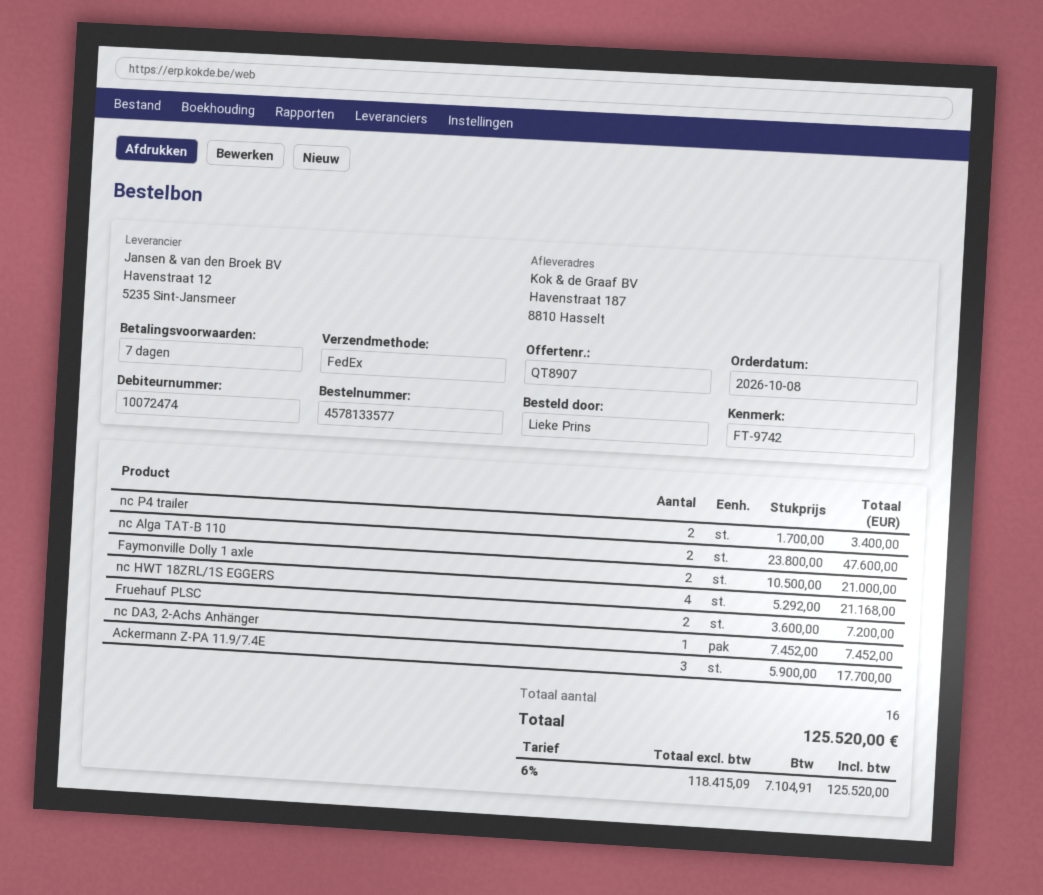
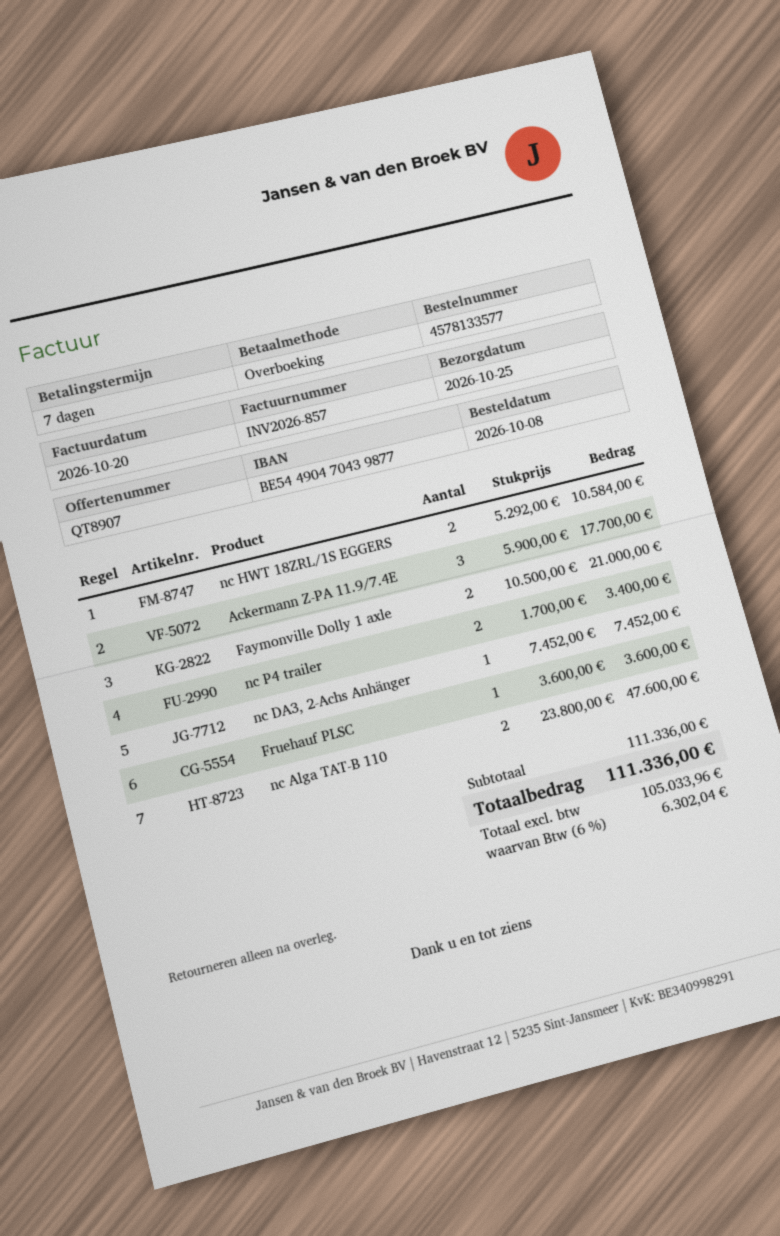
nc HWT 18ZRL/1S EGGERS: 4 x 5292.00 = 21168.00 -> 2 x 5292.00 = 10584.00
Fruehauf PLSC: 2 x 3600.00 = 7200.00 -> 1 x 3600.00 = 3600.00
net: 118415.09 -> 105033.96
tax: 6% = 7104.91 -> 6% = 6302.04
total: 125520.00 -> 111336.00

